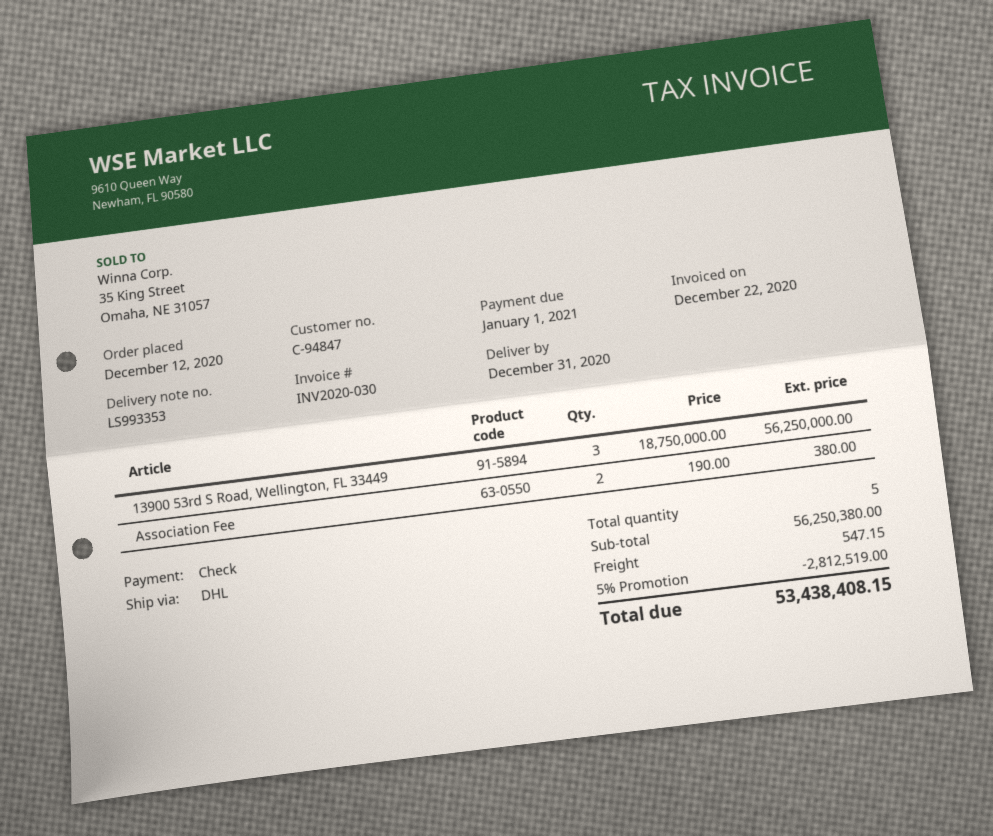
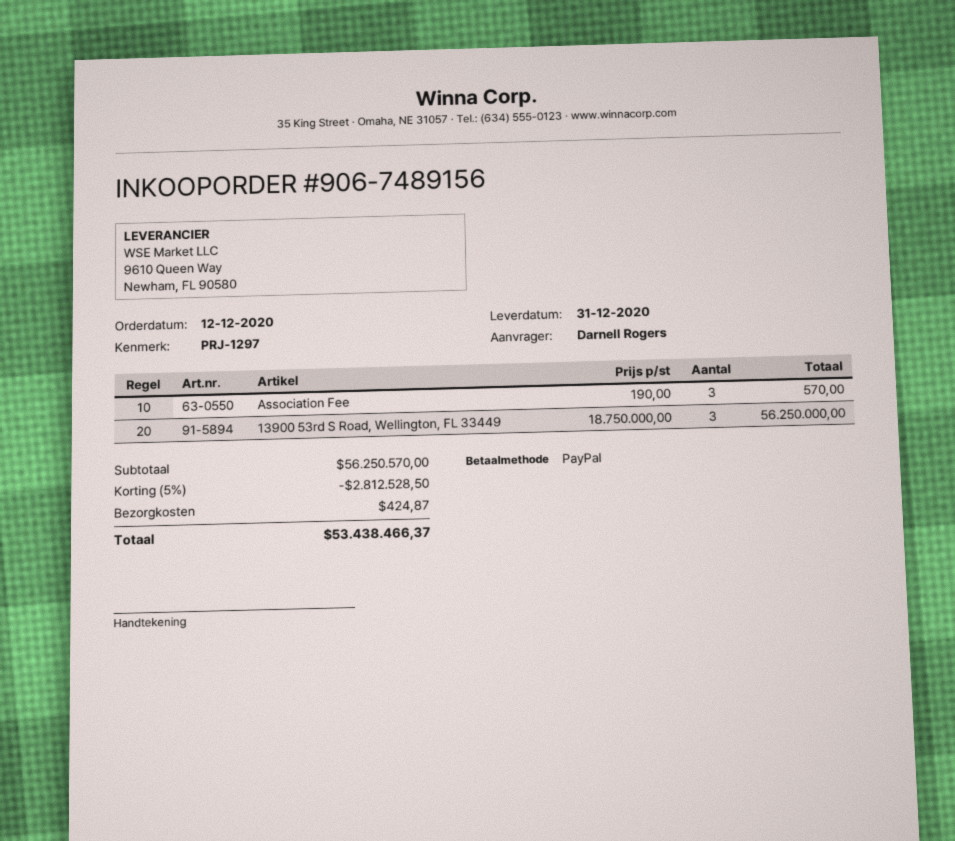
payment method: cheque -> PayPal
Association Fee: 2 x 190.00 = 380.00 -> 3 x 190.00 = 570.00
subtotal: 56250380.00 -> 56250570.00
discount: 5% = 2812519.00 -> 5% = 2812528.50
shipping: 547.15 -> 424.87
total: 53438408.15 -> 53438466.37

